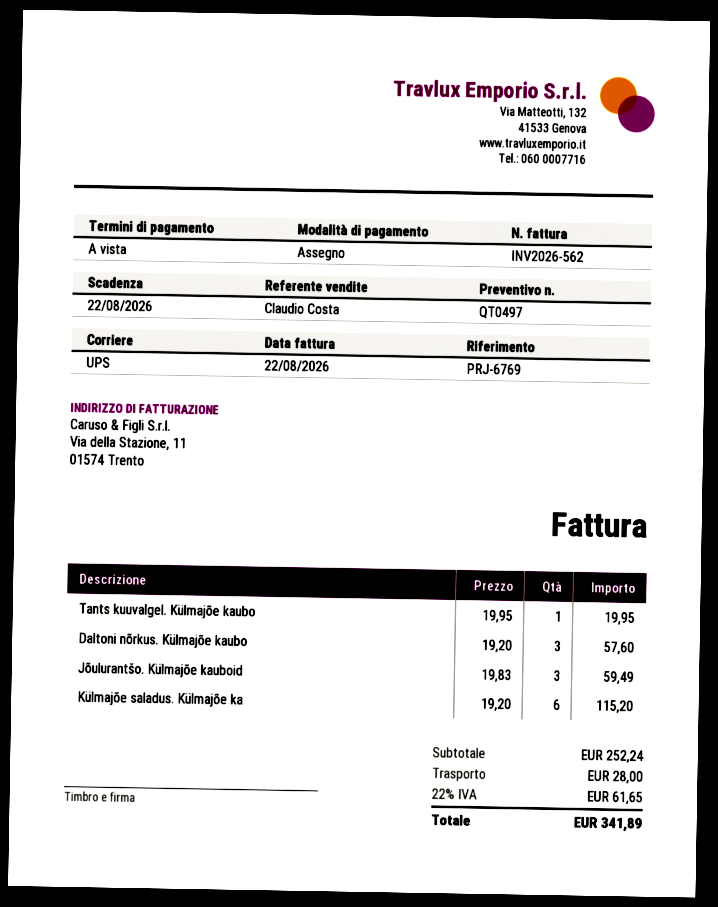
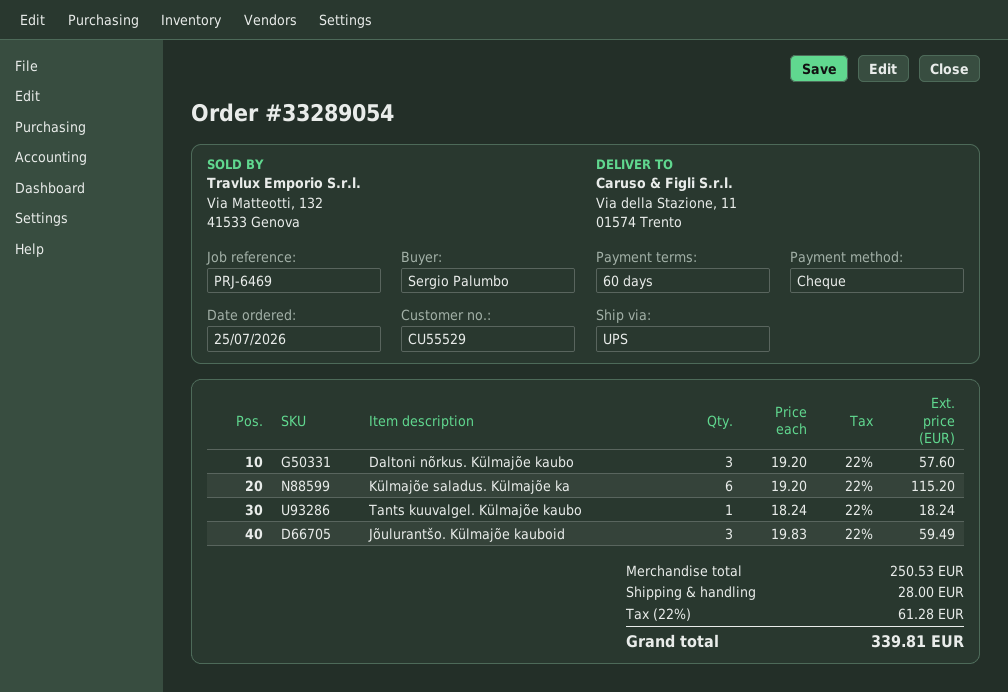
payment terms: on receipt -> 60 days
reference: PRJ-6769 -> PRJ-6469
Tants kuuvalgel. Külmajõe kaubo: 1 x 19.95 = 19.95 -> 1 x 18.24 = 18.24
subtotal: 252.24 -> 250.53
tax: 22% = 61.65 -> 22% = 61.28
total: 341.89 -> 339.81

